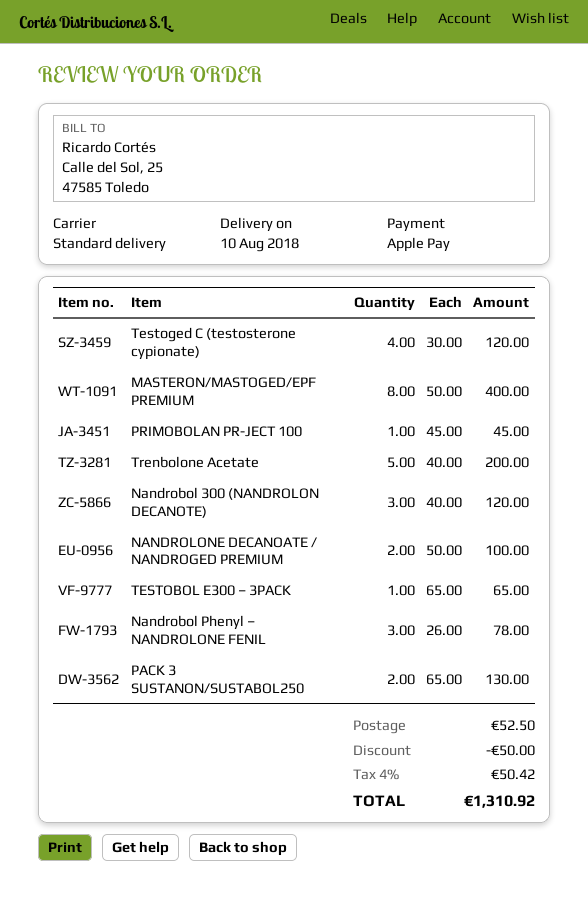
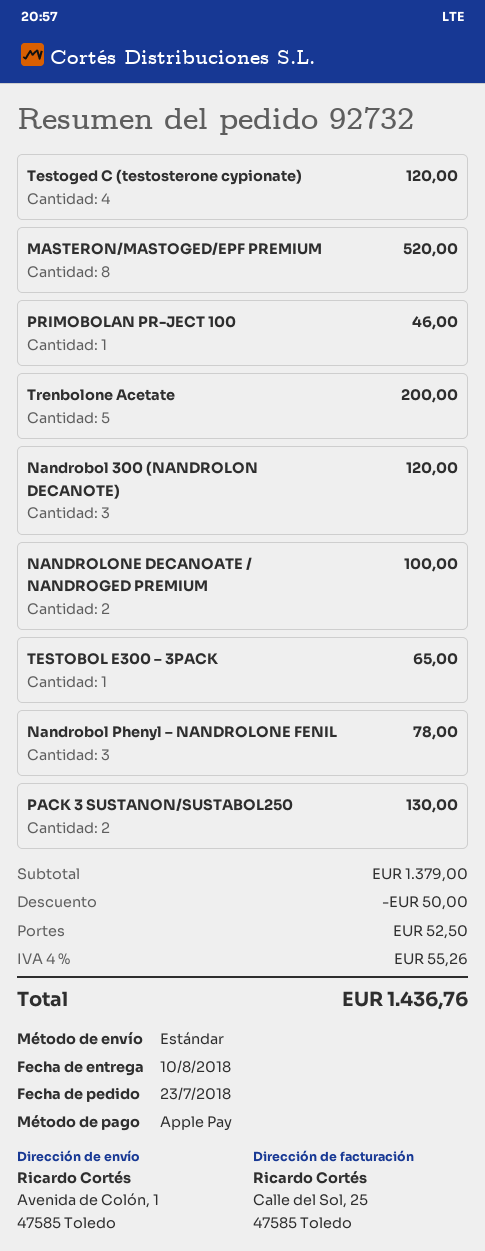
MASTERON/MASTOGED/EPF PREMIUM: 8 for 400.00 -> 8 for 520.00
PRIMOBOLAN PR-JECT 100: 1 for 45.00 -> 1 for 46.00
tax: 4% = 50.42 -> 4% = 55.26
total: 1310.92 -> 1436.76

